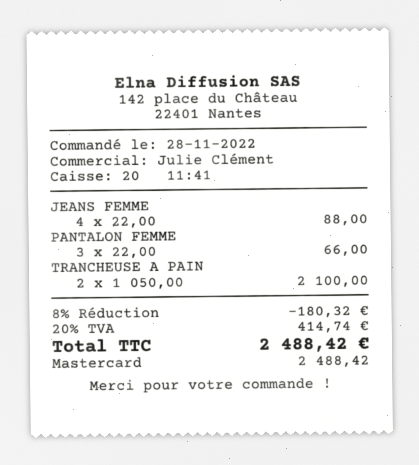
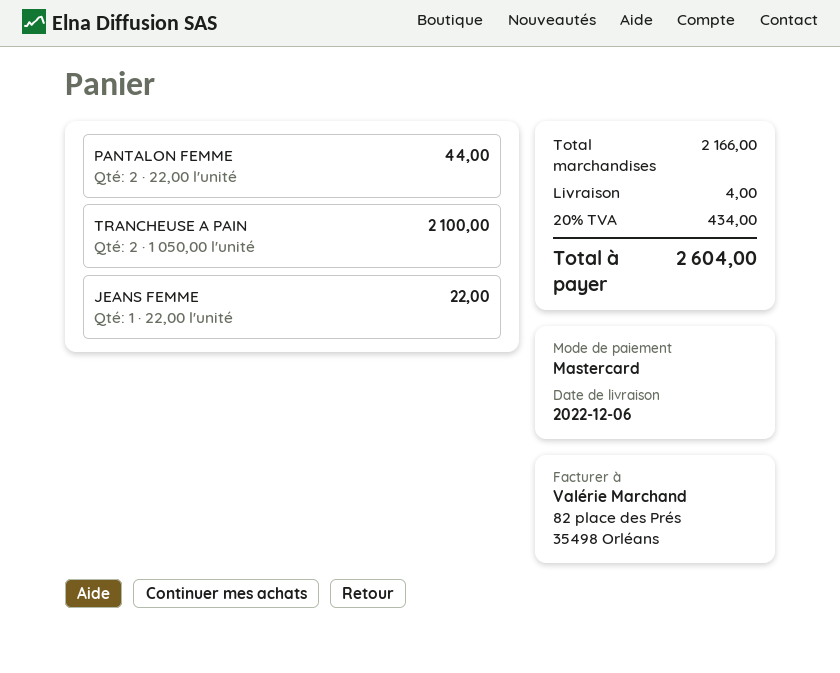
JEANS FEMME: 4 x 22.00 = 88.00 -> 1 x 22.00 = 22.00
PANTALON FEMME: 3 x 22.00 = 66.00 -> 2 x 22.00 = 44.00
discount: 8% = 180.32 -> none
shipping: none -> 4.00
tax: 20% = 414.74 -> 20% = 434.00
total: 2488.42 -> 2604.00

